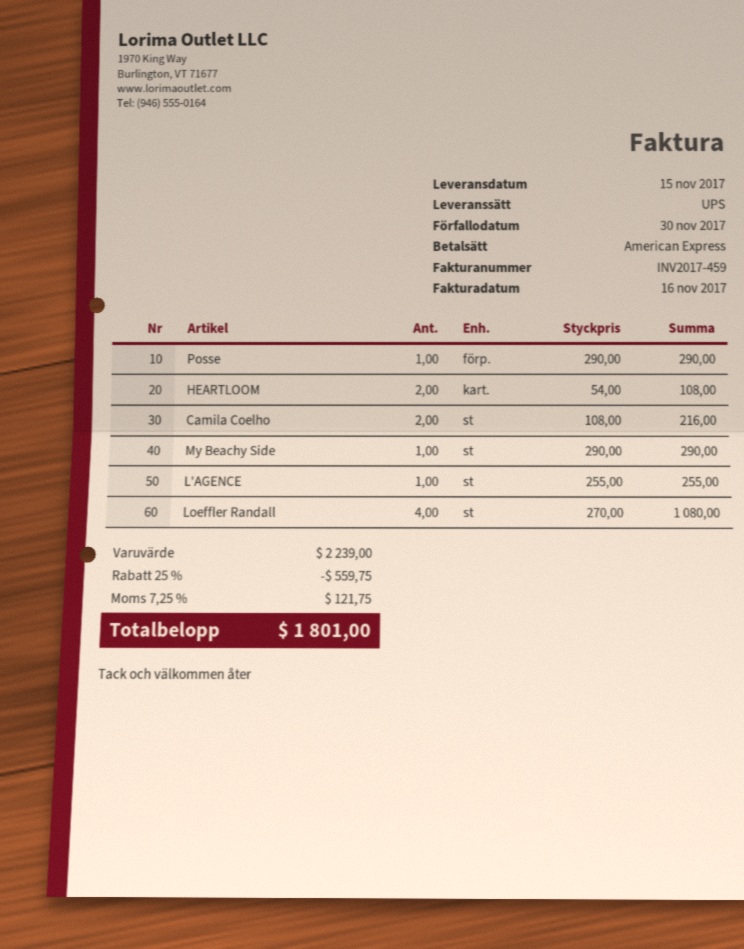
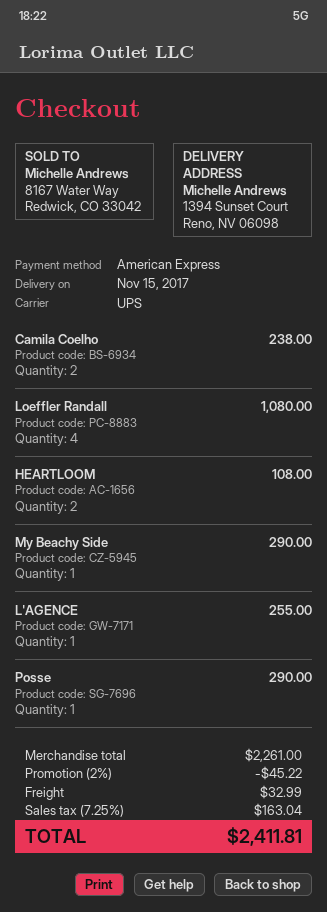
Camila Coelho: 2 for 216.00 -> 2 for 238.00
subtotal: 2239.00 -> 2261.00
discount: 25% = 559.75 -> 2% = 45.22
shipping: none -> 32.99
tax: 7.25% = 121.75 -> 7.25% = 163.04
total: 1801.00 -> 2411.81

